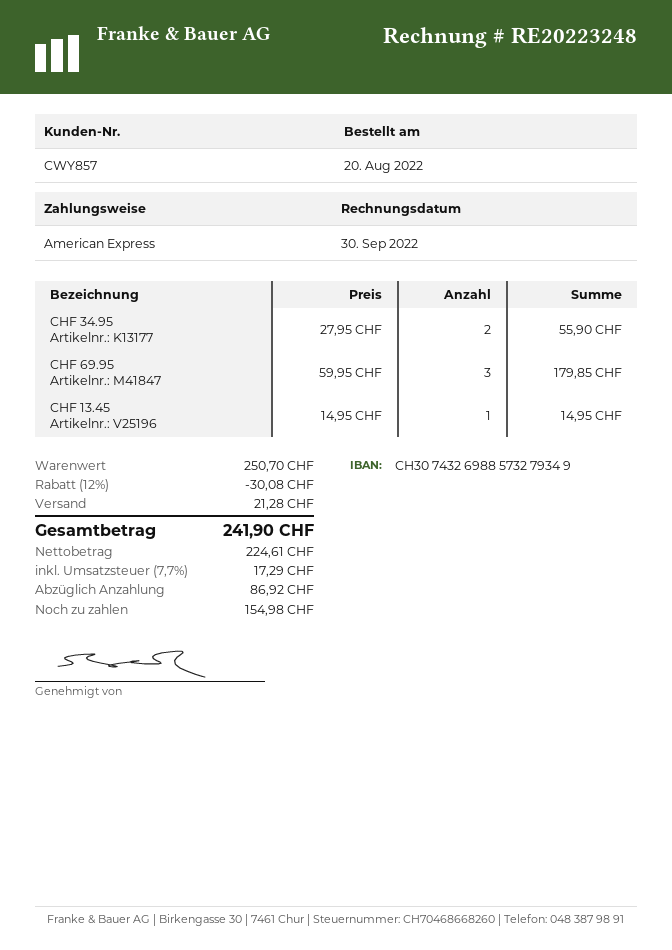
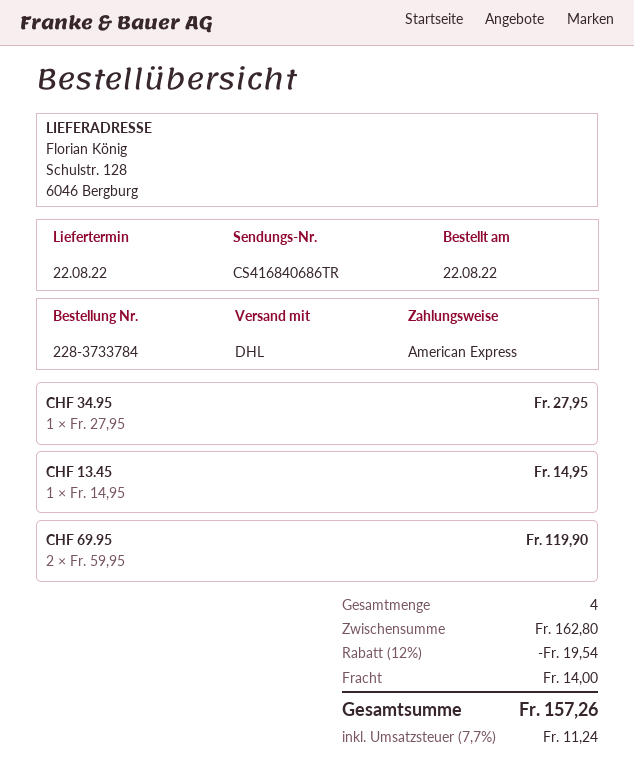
order date: 2022-08-20 -> 2022-08-22
CHF 34.95: 2 x 27.95 = 55.90 -> 1 x 27.95 = 27.95
CHF 69.95: 3 x 59.95 = 179.85 -> 2 x 59.95 = 119.90
subtotal: 250.70 -> 162.80
discount: 12% = 30.08 -> 12% = 19.54
shipping: 21.28 -> 14.00
tax: 7.7% = 17.29 -> 7.7% = 11.24
total: 241.90 -> 157.26

